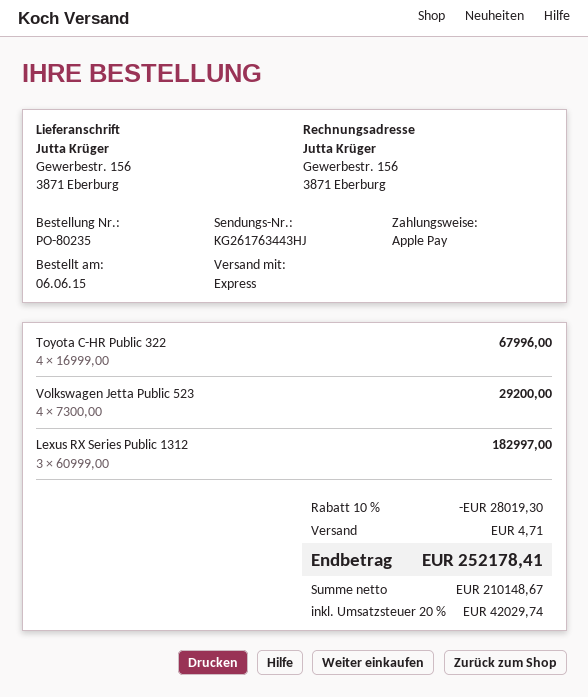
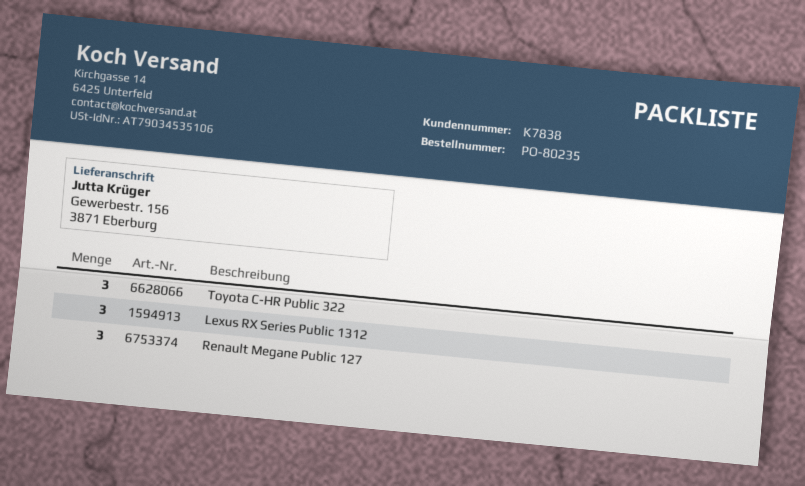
Toyota C-HR Public 322: 4 -> 3
Volkswagen Jetta Public 523: 4 -> none
Renault Megane Public 127: none -> 3

